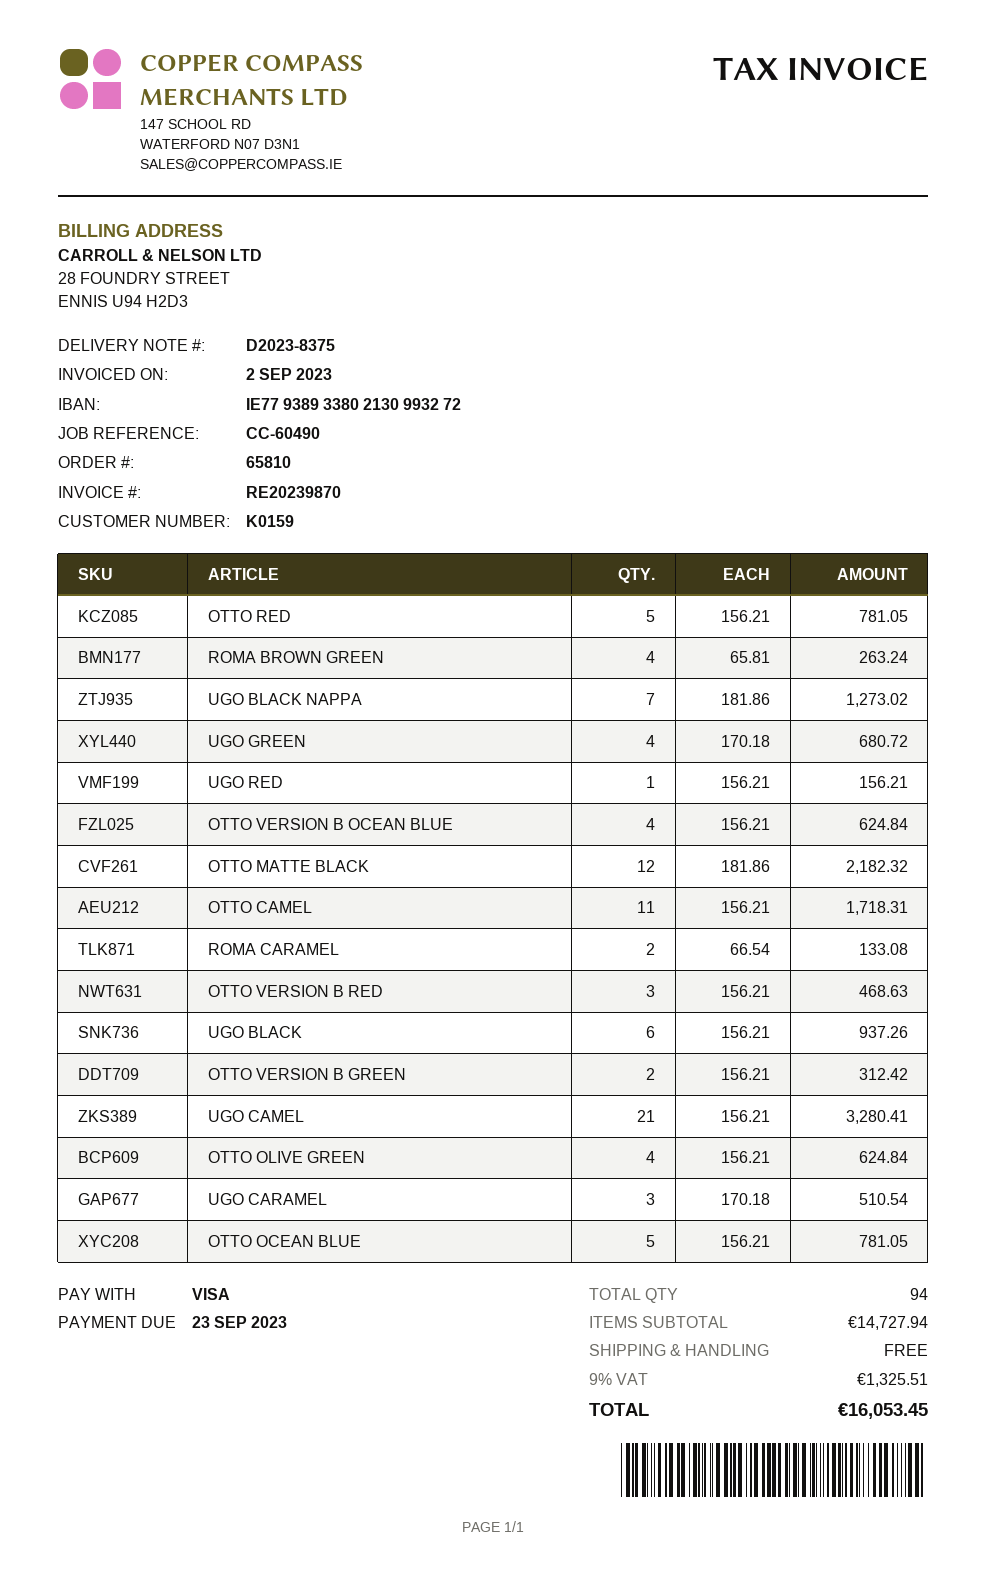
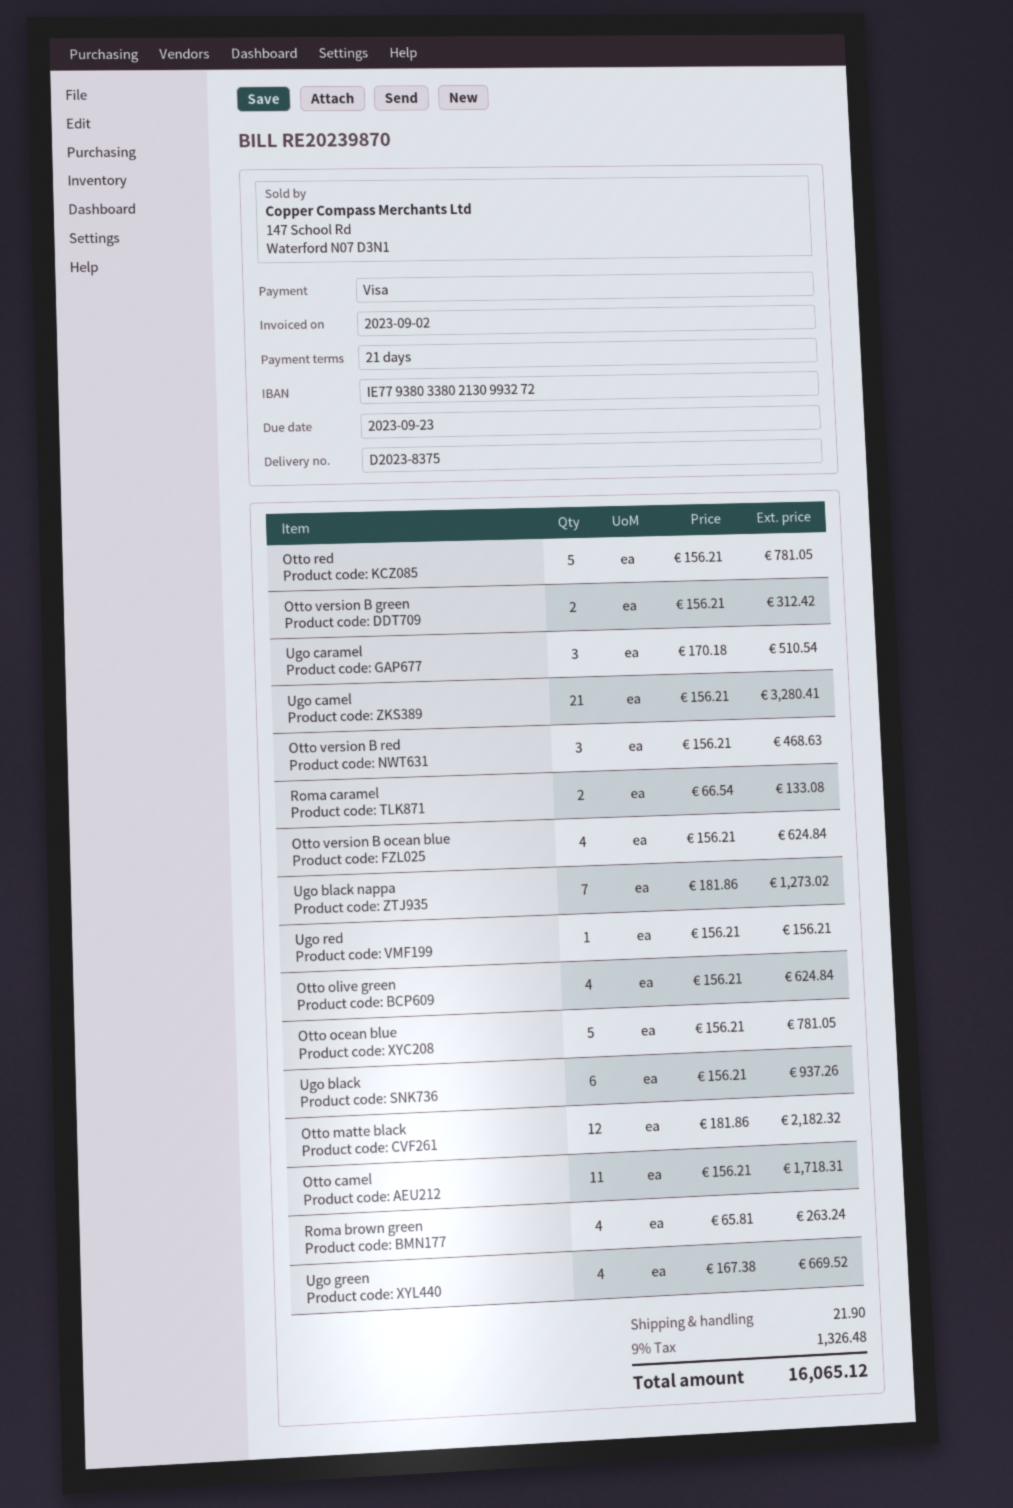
bank account: IE77938933802130993272 -> IE77938033802130993272
UGO GREEN: 4 x 170.18 = 680.72 -> 4 x 167.38 = 669.52
shipping: 0.00 -> 21.90
tax: 9% = 1325.51 -> 9% = 1326.48
total: 16053.45 -> 16065.12

